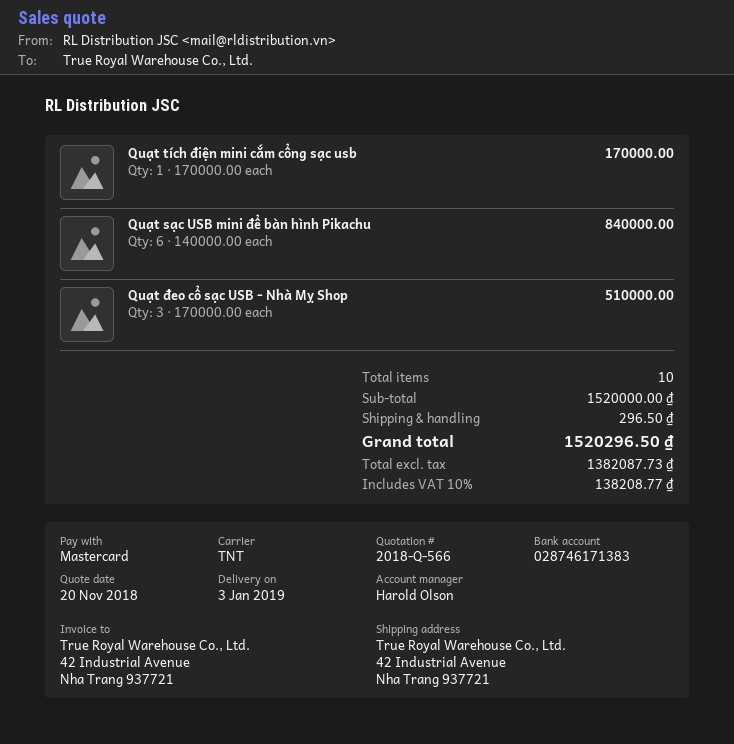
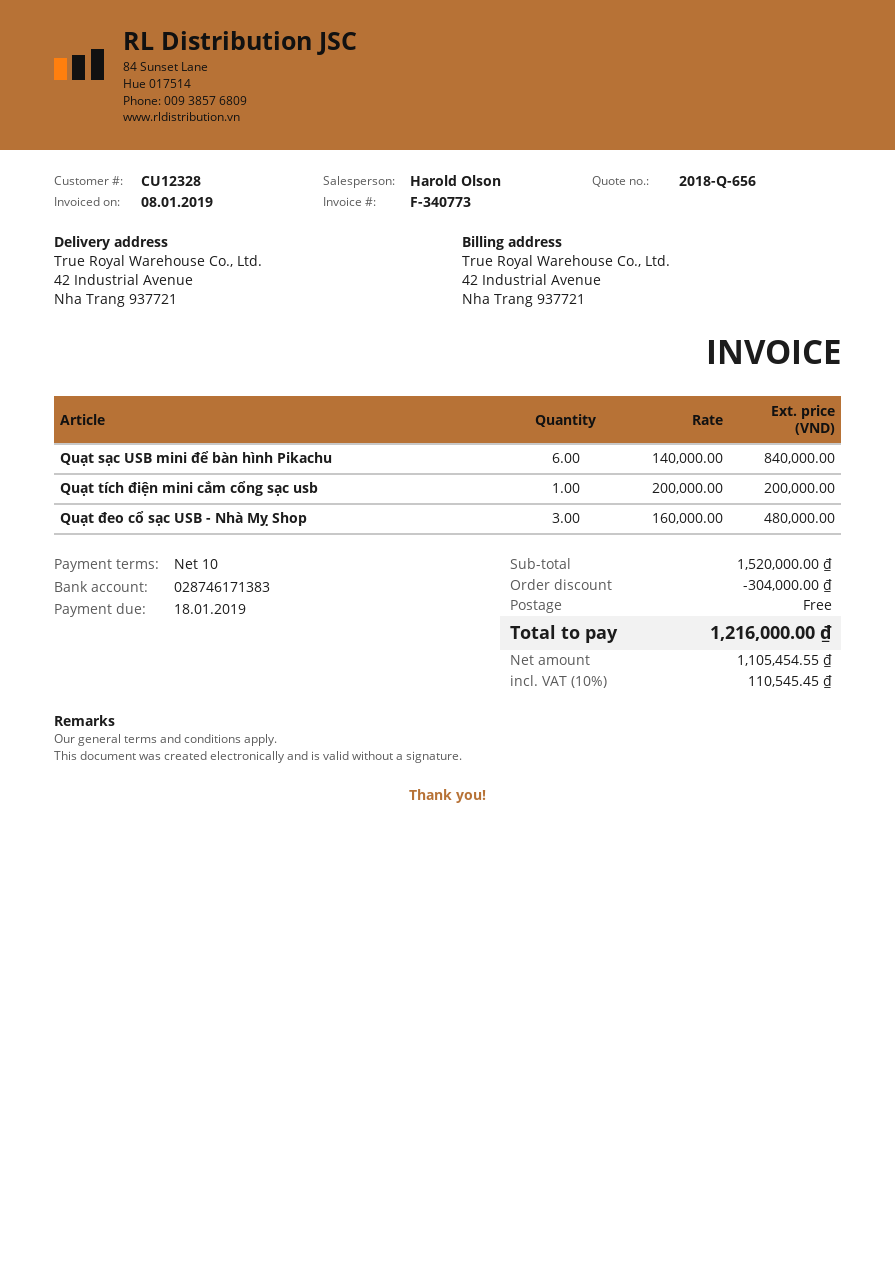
quote number: 2018-Q-566 -> 2018-Q-656
Quạt tích điện mini cắm cổng sạc usb: 1 x 170000.00 = 170000.00 -> 1 x 200000.00 = 200000.00
Quạt đeo cổ sạc USB - Nhà Mỵ Shop: 3 x 170000.00 = 510000.00 -> 3 x 160000.00 = 480000.00
discount: none -> 304000.00
shipping: 296.50 -> 0.00
net: 1382087.73 -> 1105454.55
tax: 10% = 138208.77 -> 10% = 110545.45
total: 1520296.50 -> 1216000.00

